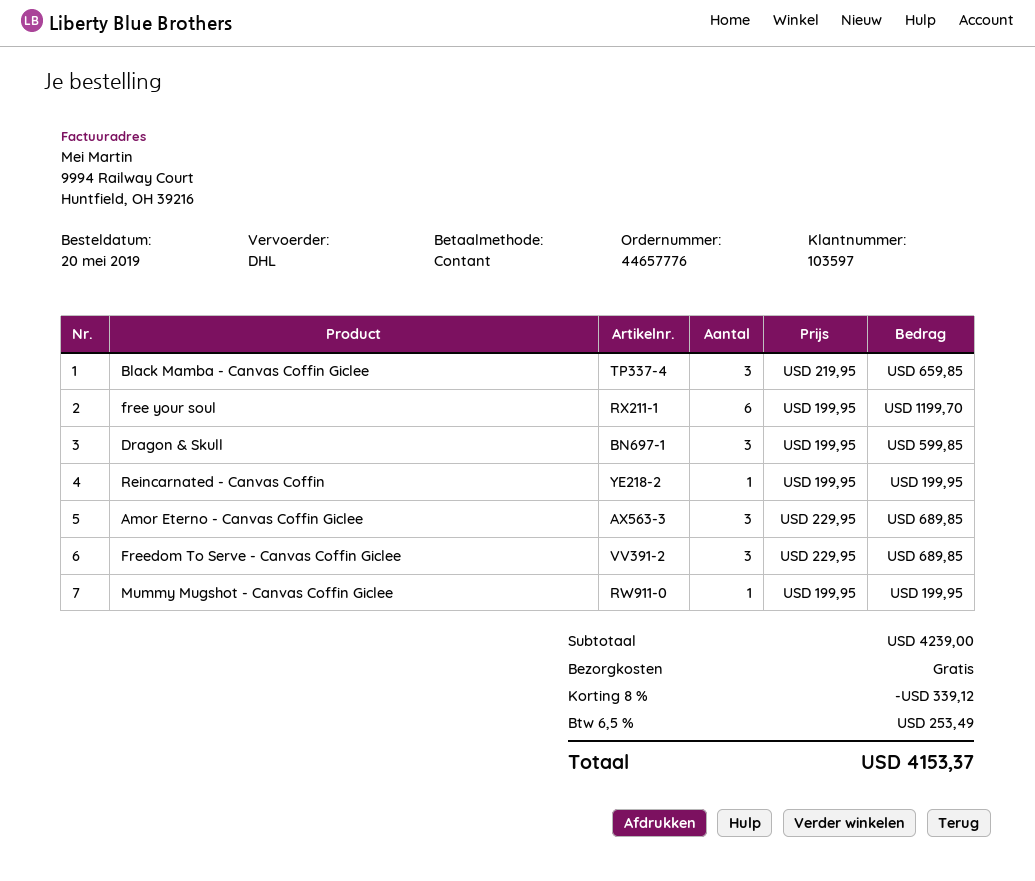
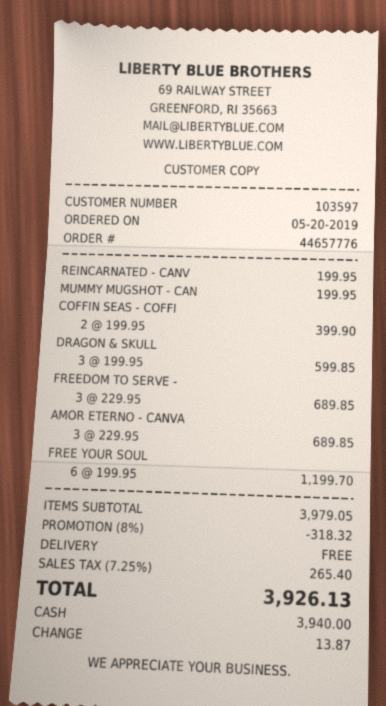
Black Mamba - Canvas Coffin Giclee: 3 x 219.95 = 659.85 -> none
COFFIN SEAS - COFFI: none -> 2 x 199.95 = 399.90
subtotal: 4239.00 -> 3979.05
discount: 8% = 339.12 -> 8% = 318.32
tax: 6.5% = 253.49 -> 7.25% = 265.40
total: 4153.37 -> 3926.13

